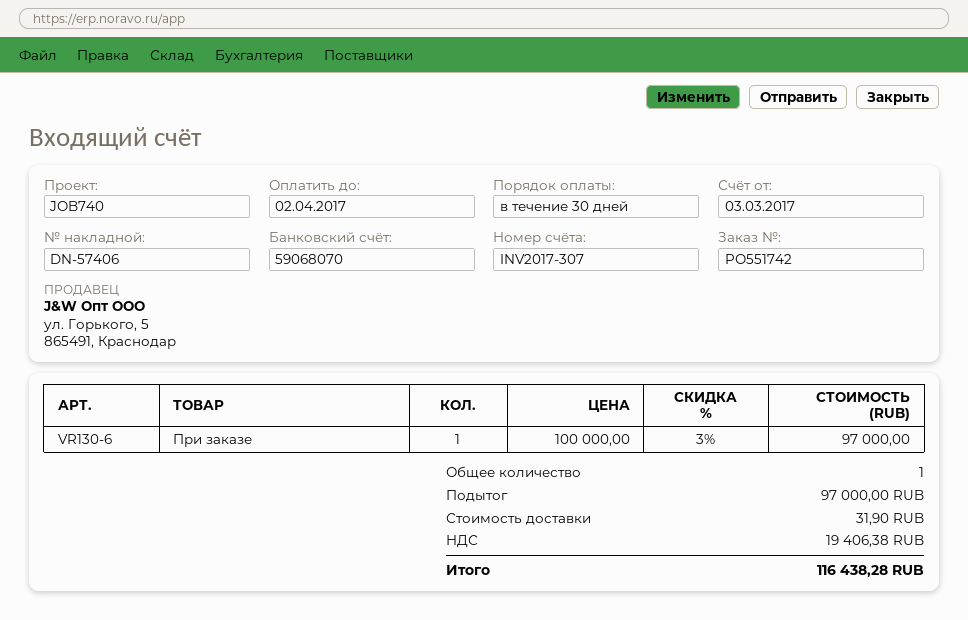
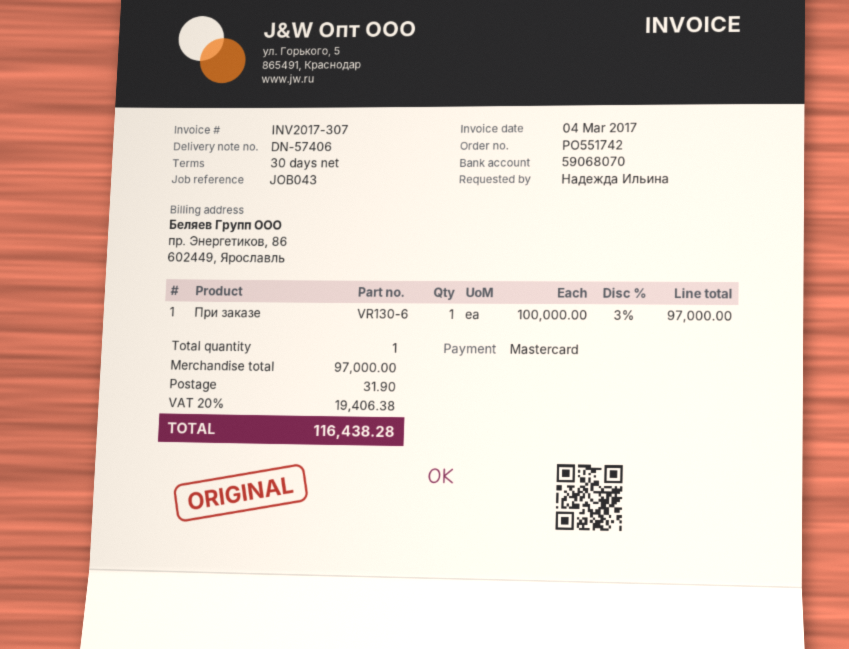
invoice date: 2017-03-03 -> 2017-03-04
reference: JOB740 -> JOB043

